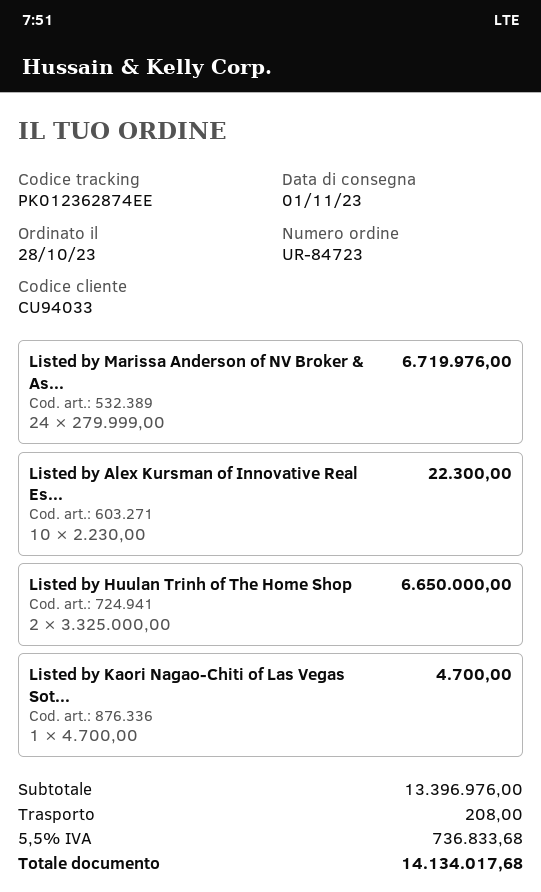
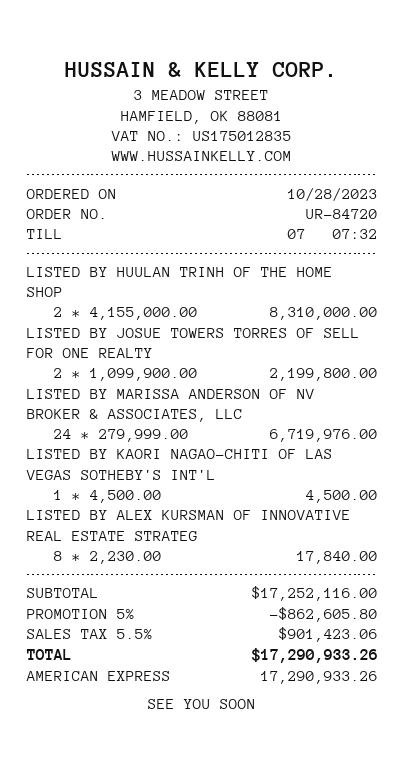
order number: UR-84723 -> UR-84720
Listed by Alex Kursman of Innovative Real Es...: 10 x 2230.00 = 22300.00 -> 8 x 2230.00 = 17840.00
Listed by Huulan Trinh of The Home Shop: 2 x 3325000.00 = 6650000.00 -> 2 x 4155000.00 = 8310000.00
Listed by Kaori Nagao-Chiti of Las Vegas Sot...: 1 x 4700.00 = 4700.00 -> 1 x 4500.00 = 4500.00
LISTED BY JOSUE TOWERS TORRES OF SELL FOR ONE REALTY: none -> 2 x 1099900.00 = 2199800.00
subtotal: 13396976.00 -> 17252116.00
discount: none -> 5% = 862605.80
shipping: 208.00 -> none
tax: 5.5% = 736833.68 -> 5.5% = 901423.06
total: 14134017.68 -> 17290933.26

